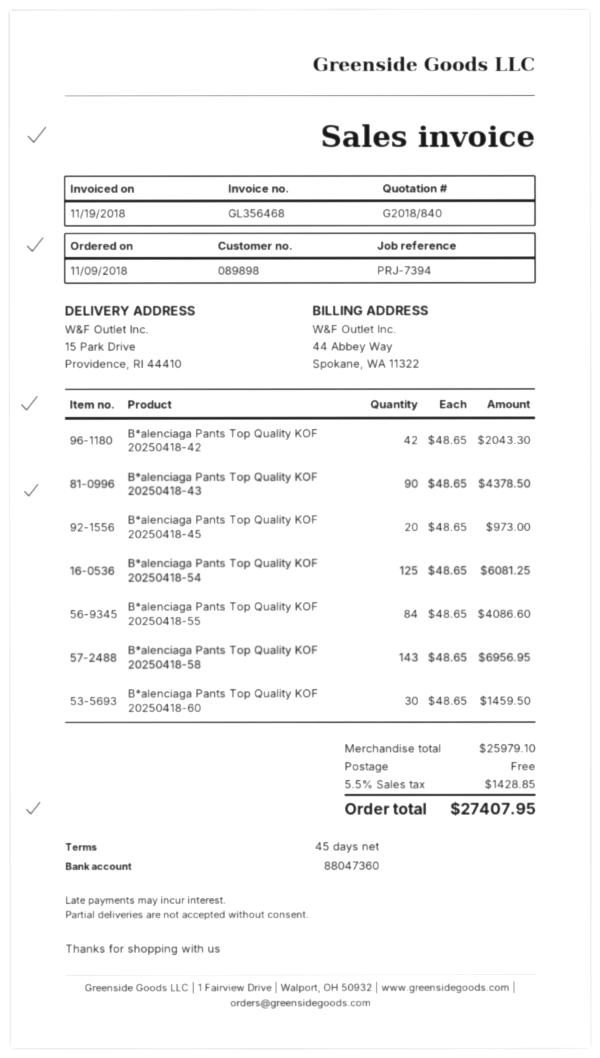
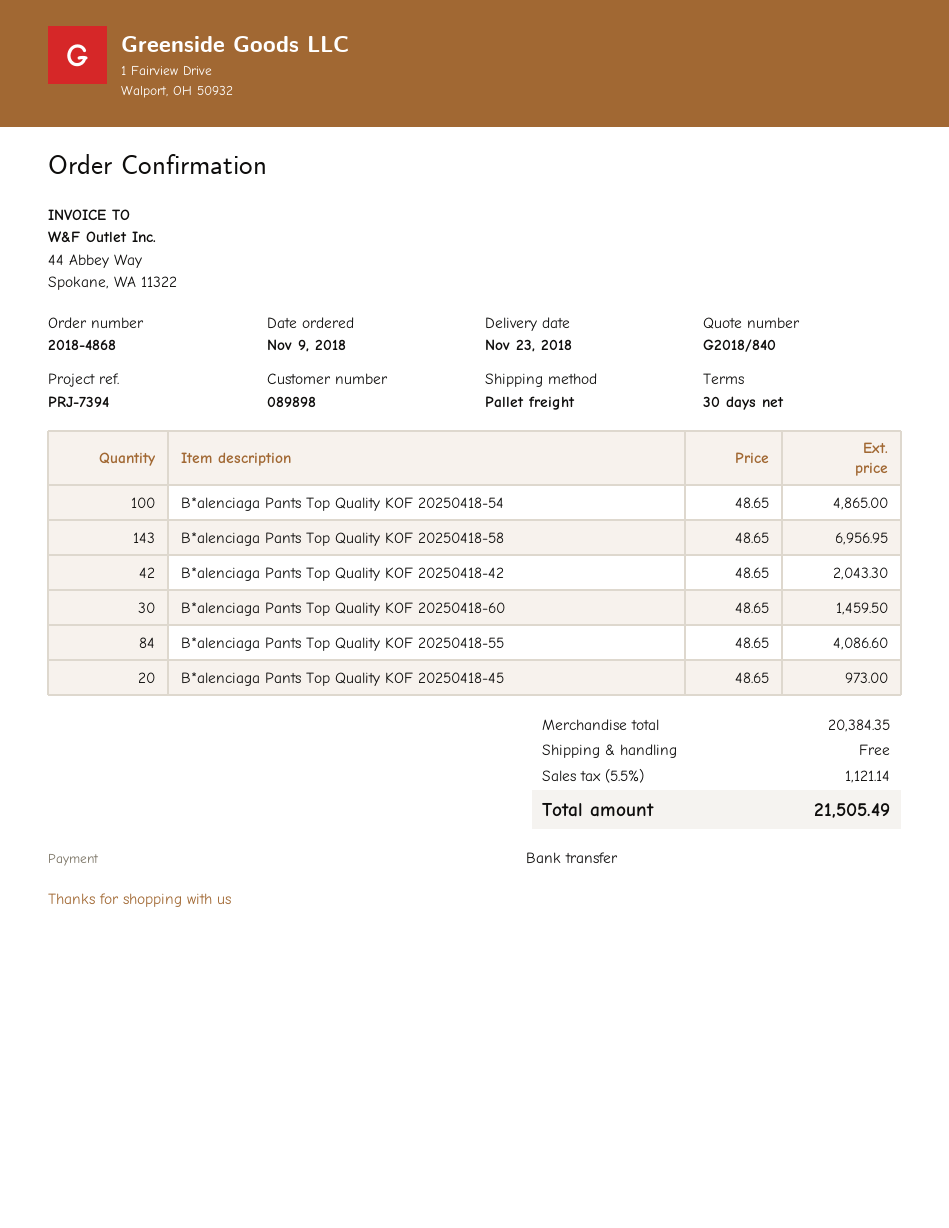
payment terms: 45 days -> 30 days
B*alenciaga Pants Top Quality KOF 20250418-43: 90 x 48.65 = 4378.50 -> none
B*alenciaga Pants Top Quality KOF 20250418-54: 125 x 48.65 = 6081.25 -> 100 x 48.65 = 4865.00
subtotal: 25979.10 -> 20384.35
tax: 5.5% = 1428.85 -> 5.5% = 1121.14
total: 27407.95 -> 21505.49

